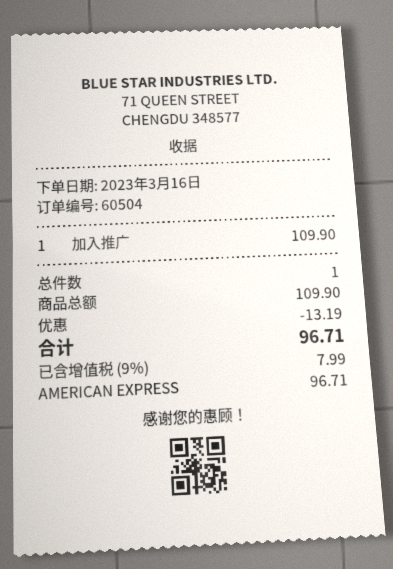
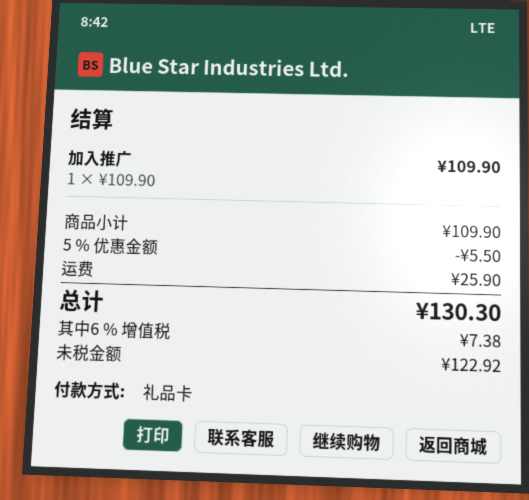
payment method: American Express -> gift card
discount: 13.19 -> 5.50
shipping: none -> 25.90
tax: 9% = 7.99 -> 6% = 7.38
total: 96.71 -> 130.30

